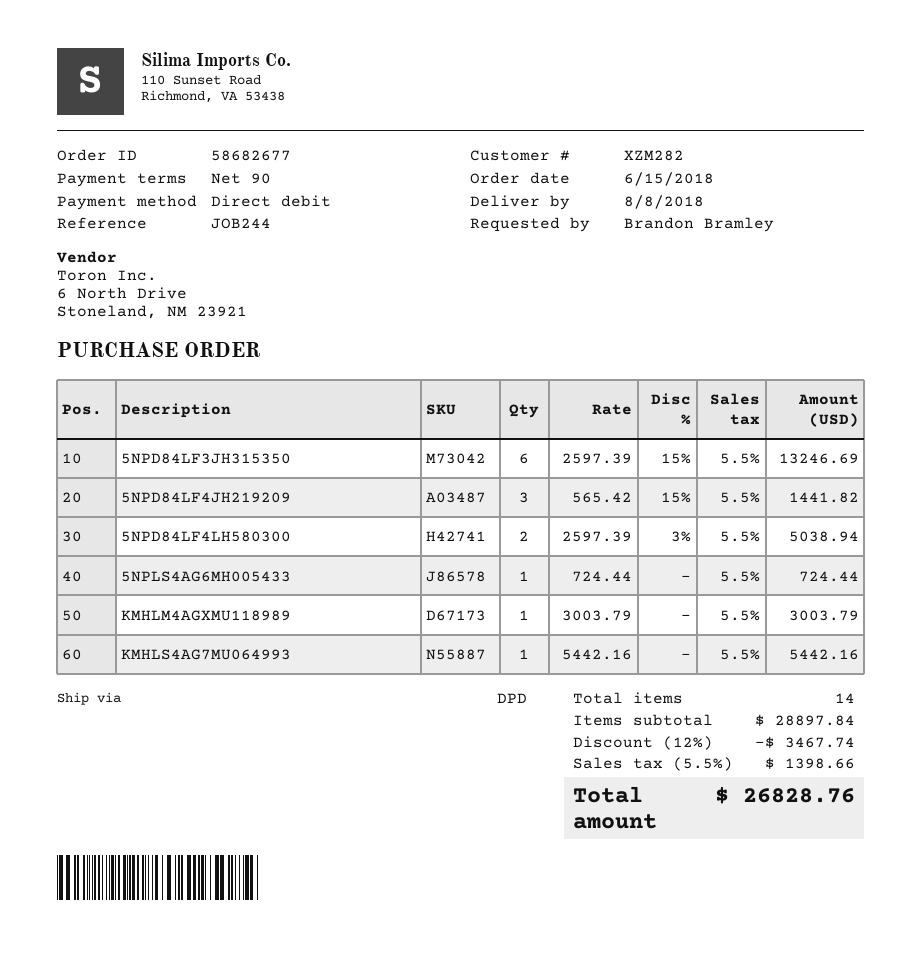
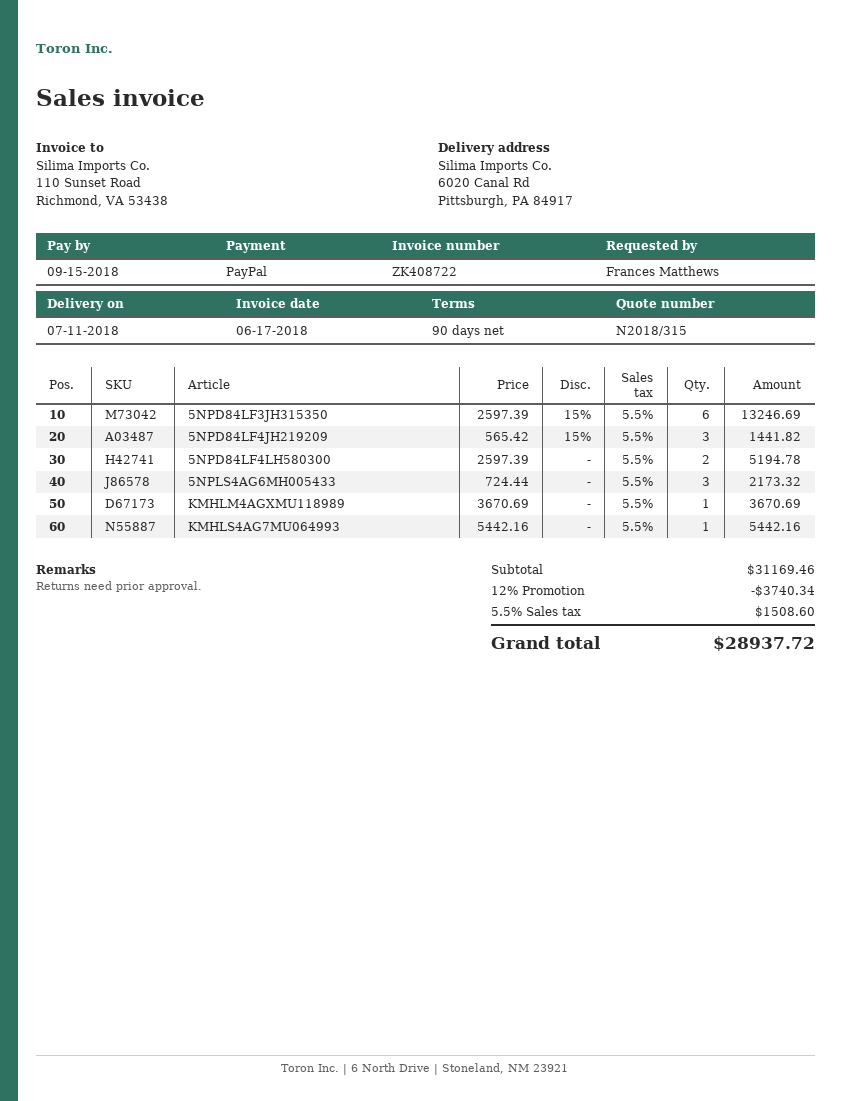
delivery date: 2018-08-08 -> 2018-07-11
ordered by: Brandon Bramley -> Frances Matthews
payment method: direct debit -> PayPal
5NPD84LF4LH580300: 2 x 2597.39 - 3% = 5038.94 -> 2 x 2597.39 = 5194.78
5NPLS4AG6MH005433: 1 x 724.44 = 724.44 -> 3 x 724.44 = 2173.32
KMHLM4AGXMU118989: 1 x 3003.79 = 3003.79 -> 1 x 3670.69 = 3670.69
subtotal: 28897.84 -> 31169.46
discount: 12% = 3467.74 -> 12% = 3740.34
tax: 5.5% = 1398.66 -> 5.5% = 1508.60
total: 26828.76 -> 28937.72

